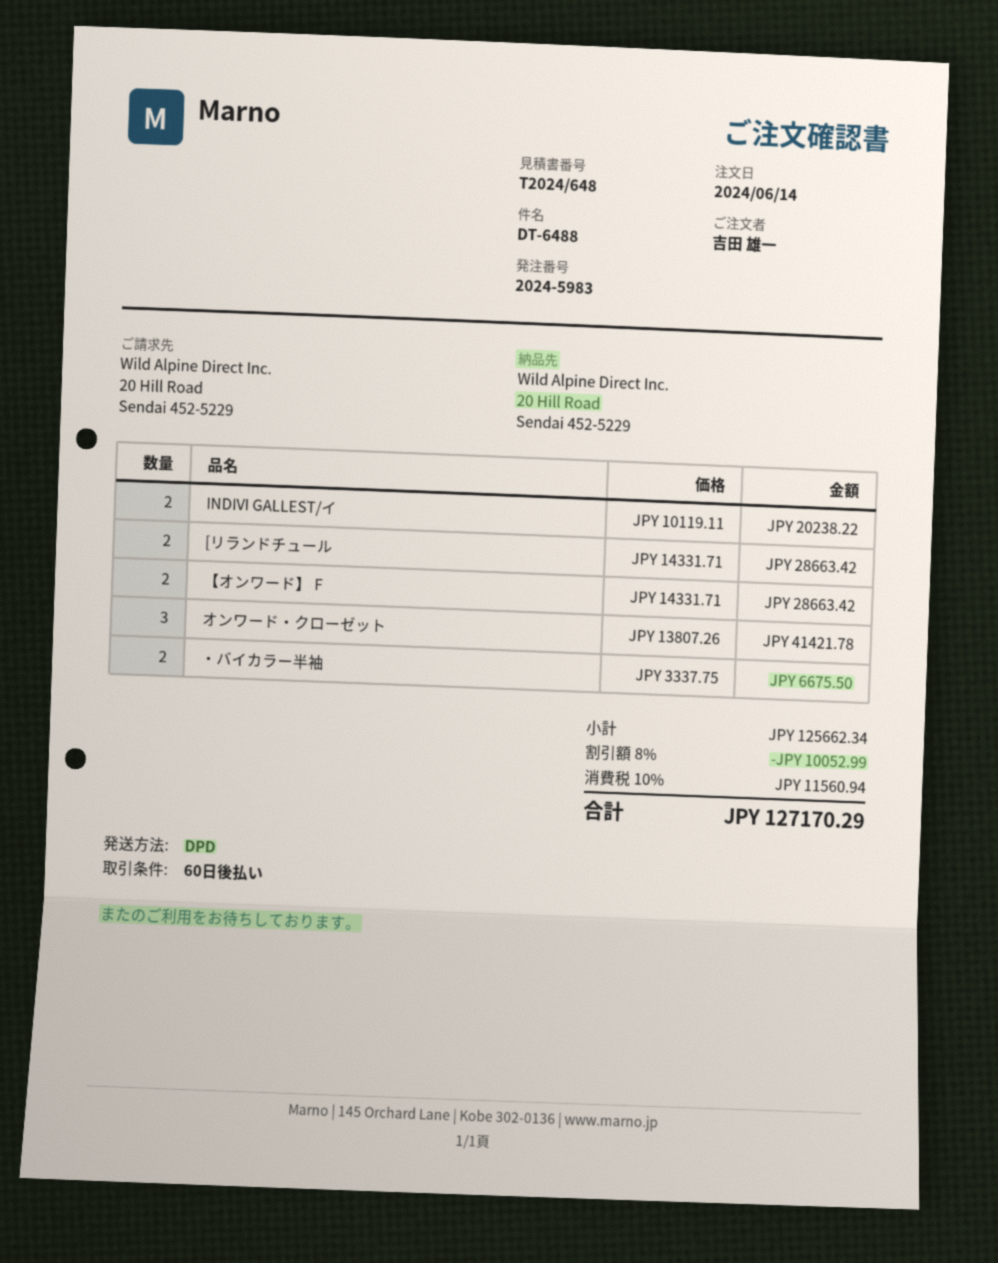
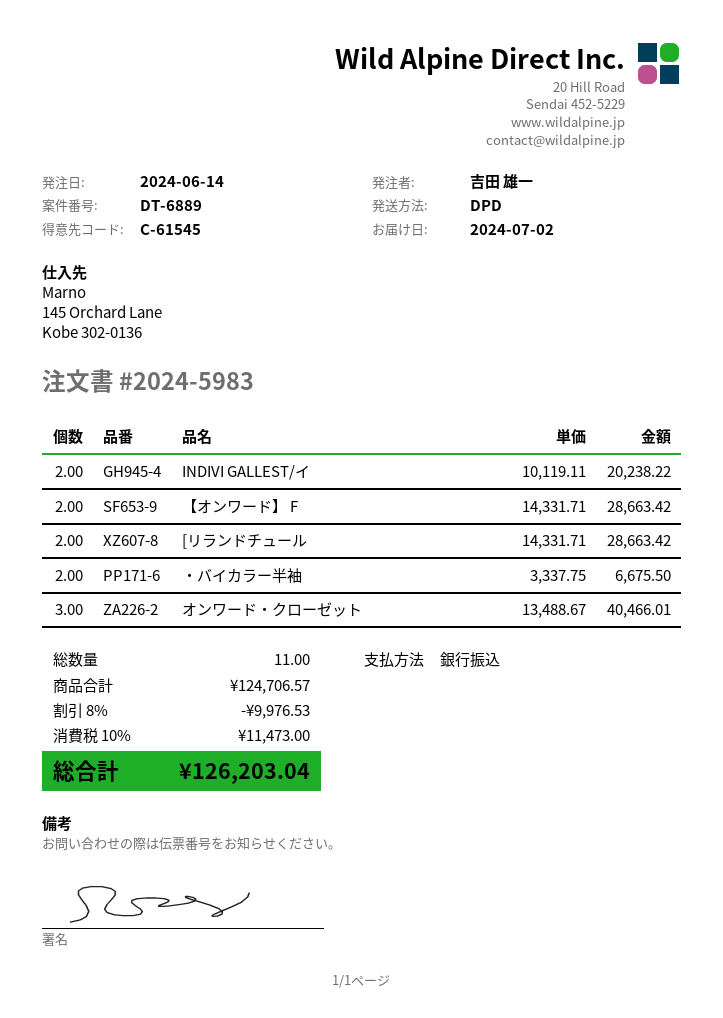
reference: DT-6488 -> DT-6889
オンワード・クローゼット: 3 x 13807.26 = 41421.78 -> 3 x 13488.67 = 40466.01
subtotal: 125662.34 -> 124706.57
discount: 8% = 10052.99 -> 8% = 9976.53
tax: 10% = 11560.94 -> 10% = 11473.00
total: 127170.29 -> 126203.04

